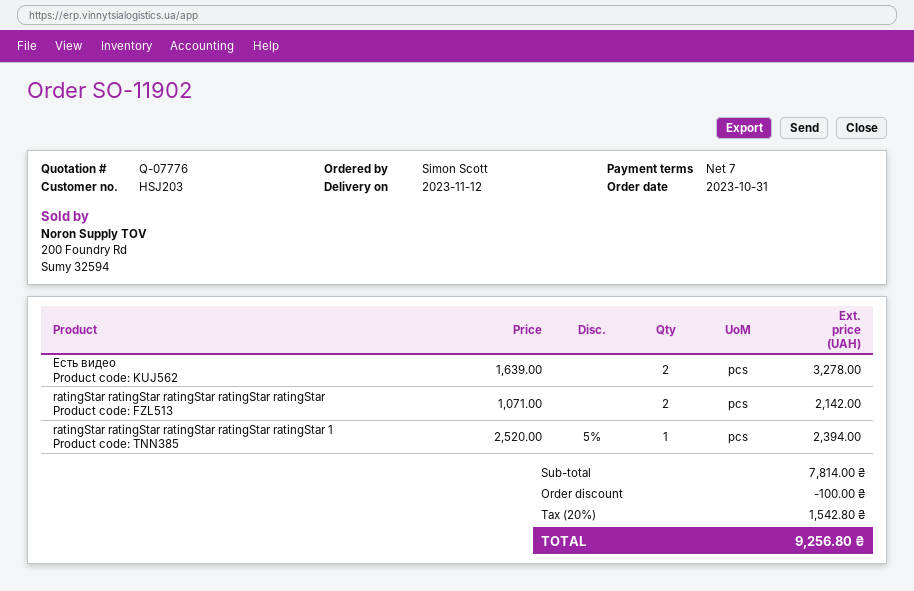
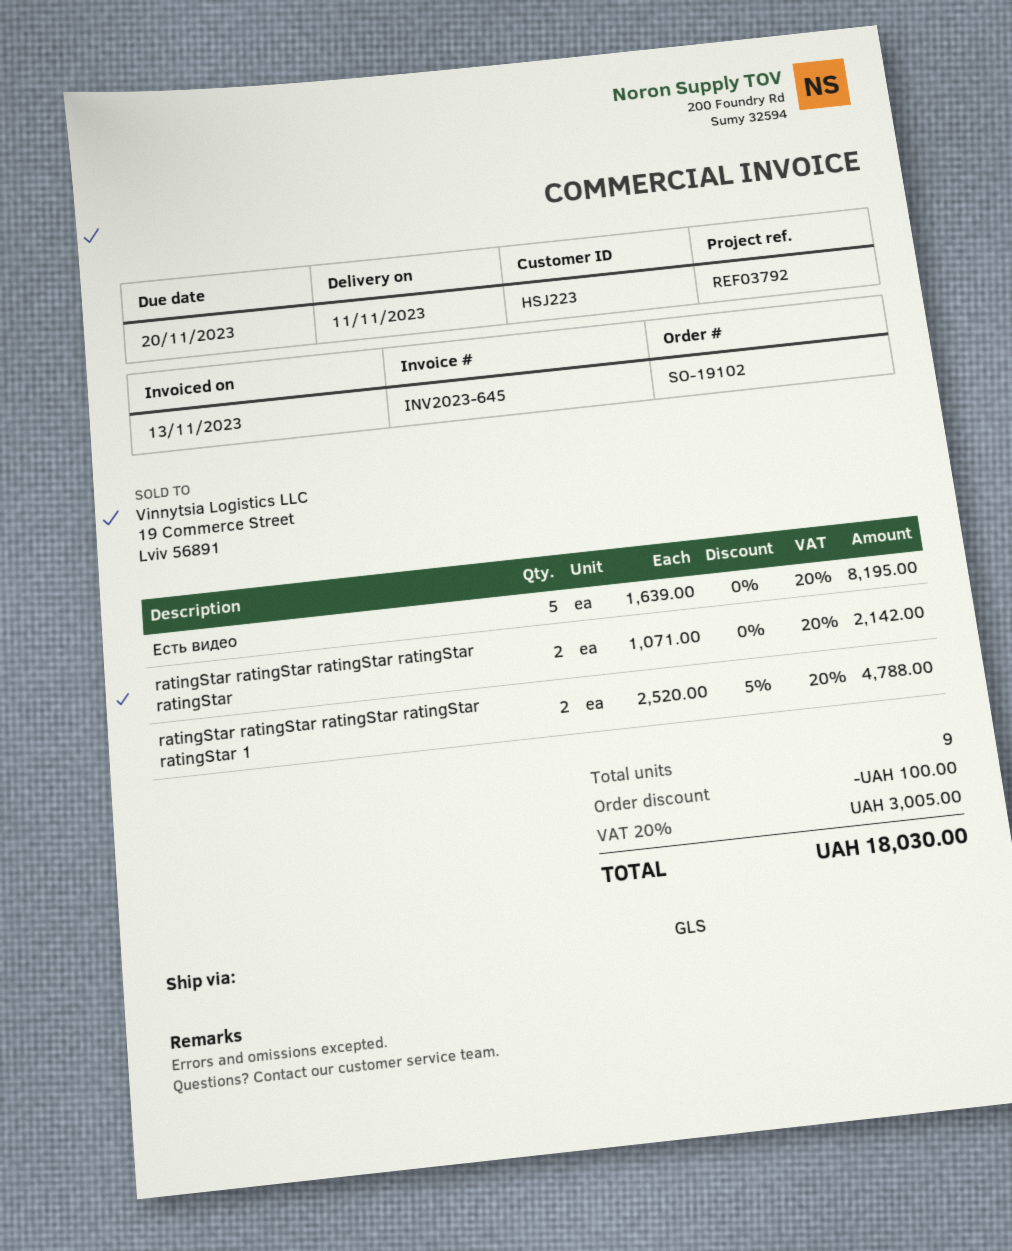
order number: SO-11902 -> SO-19102
delivery date: 2023-11-12 -> 2023-11-11
customer number: HSJ203 -> HSJ223
Есть видео: 2 x 1639.00 = 3278.00 -> 5 x 1639.00 = 8195.00
ratingStar ratingStar ratingStar ratingStar ratingStar 1: 1 x 2520.00 - 5% = 2394.00 -> 2 x 2520.00 - 5% = 4788.00
tax: 20% = 1542.80 -> 20% = 3005.00
total: 9256.80 -> 18030.00

